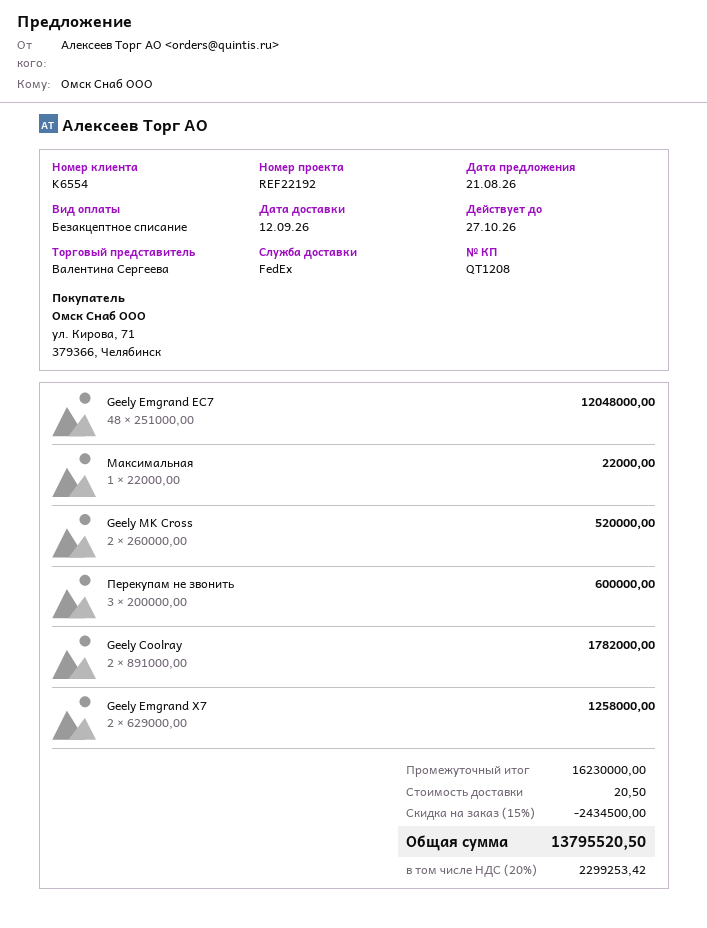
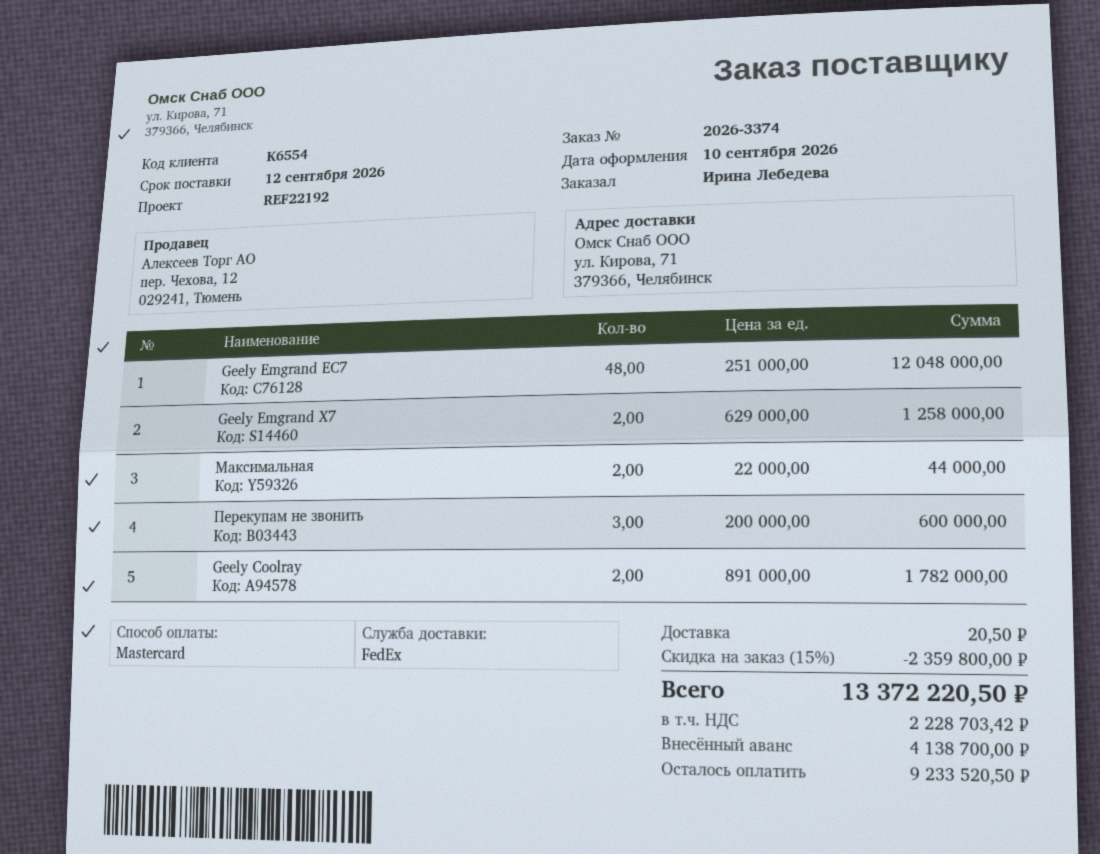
payment method: direct debit -> Mastercard
Максимальная: 1 x 22000.00 = 22000.00 -> 2 x 22000.00 = 44000.00
Geely MK Cross: 2 x 260000.00 = 520000.00 -> none
discount: 15% = 2434500.00 -> 15% = 2359800.00
tax: 2299253.42 -> 2228703.42
total: 13795520.50 -> 13372220.50

